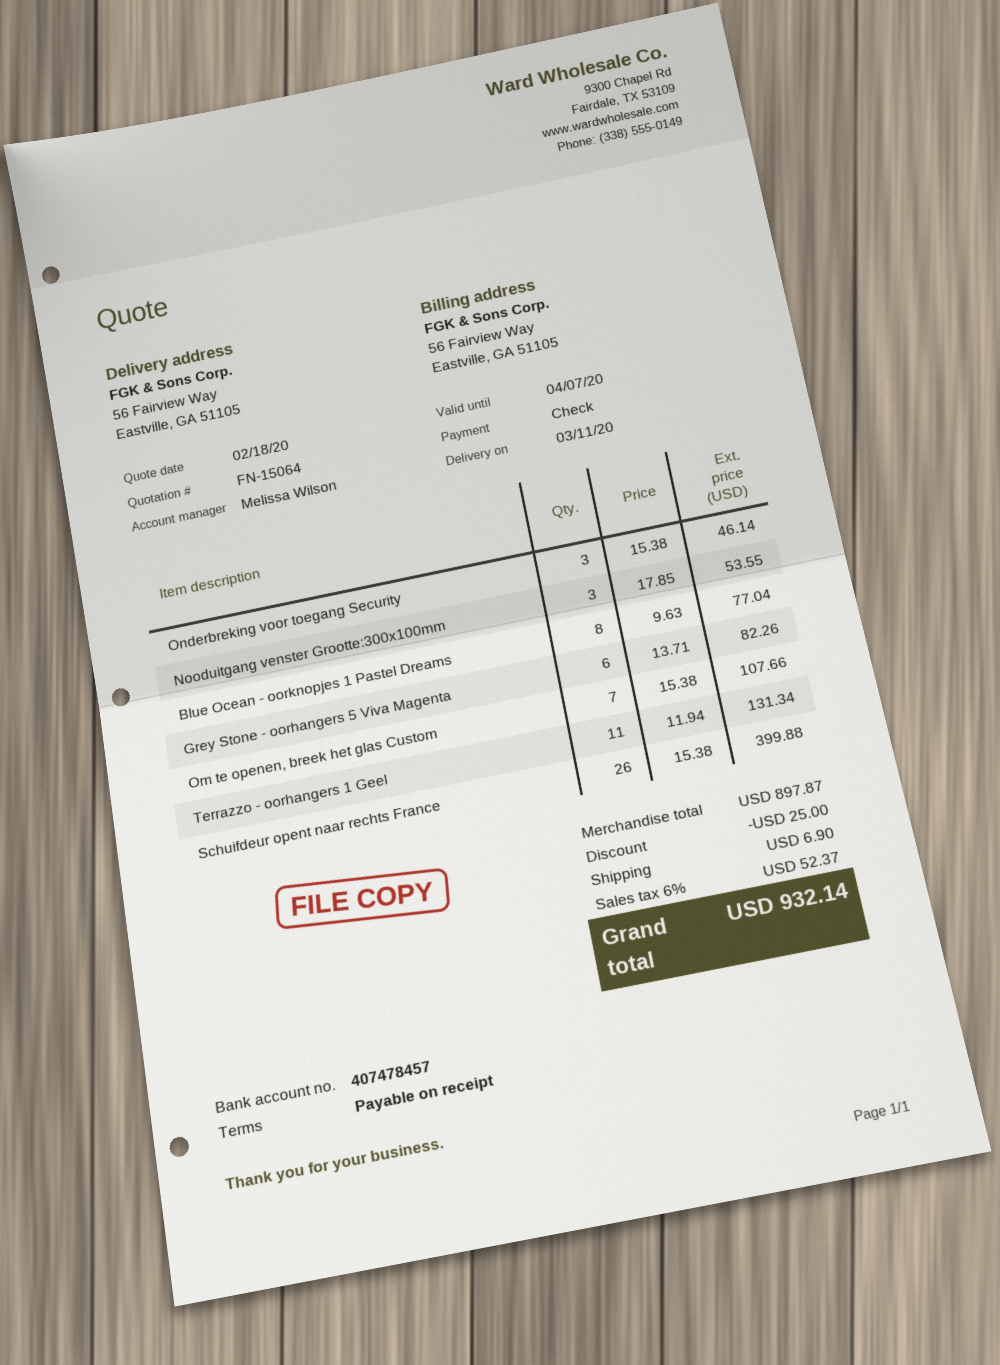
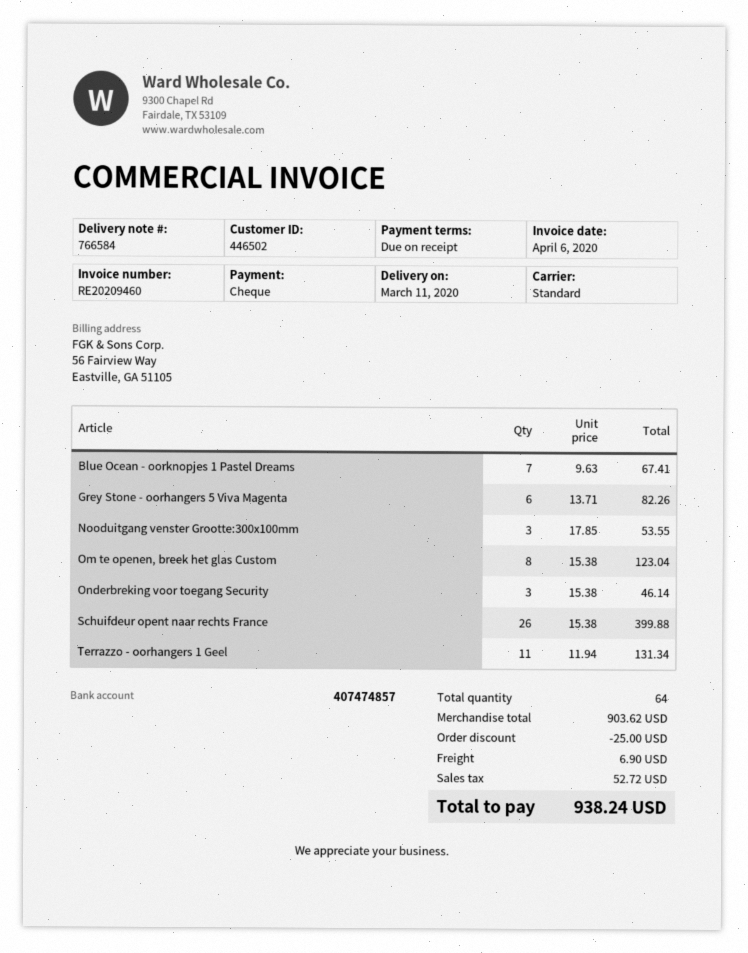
bank account: 407478457 -> 407474857
Blue Ocean - oorknopjes 1 Pastel Dreams: 8 x 9.63 = 77.04 -> 7 x 9.63 = 67.41
Om te openen, breek het glas Custom: 7 x 15.38 = 107.66 -> 8 x 15.38 = 123.04
subtotal: 897.87 -> 903.62
tax: 52.37 -> 52.72
total: 932.14 -> 938.24

